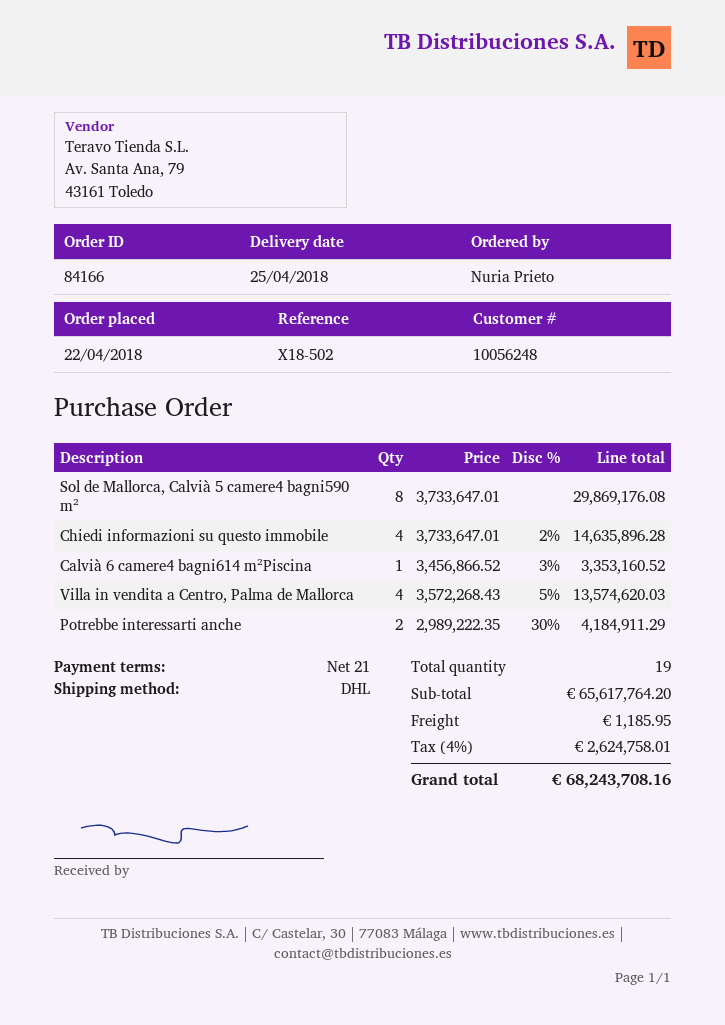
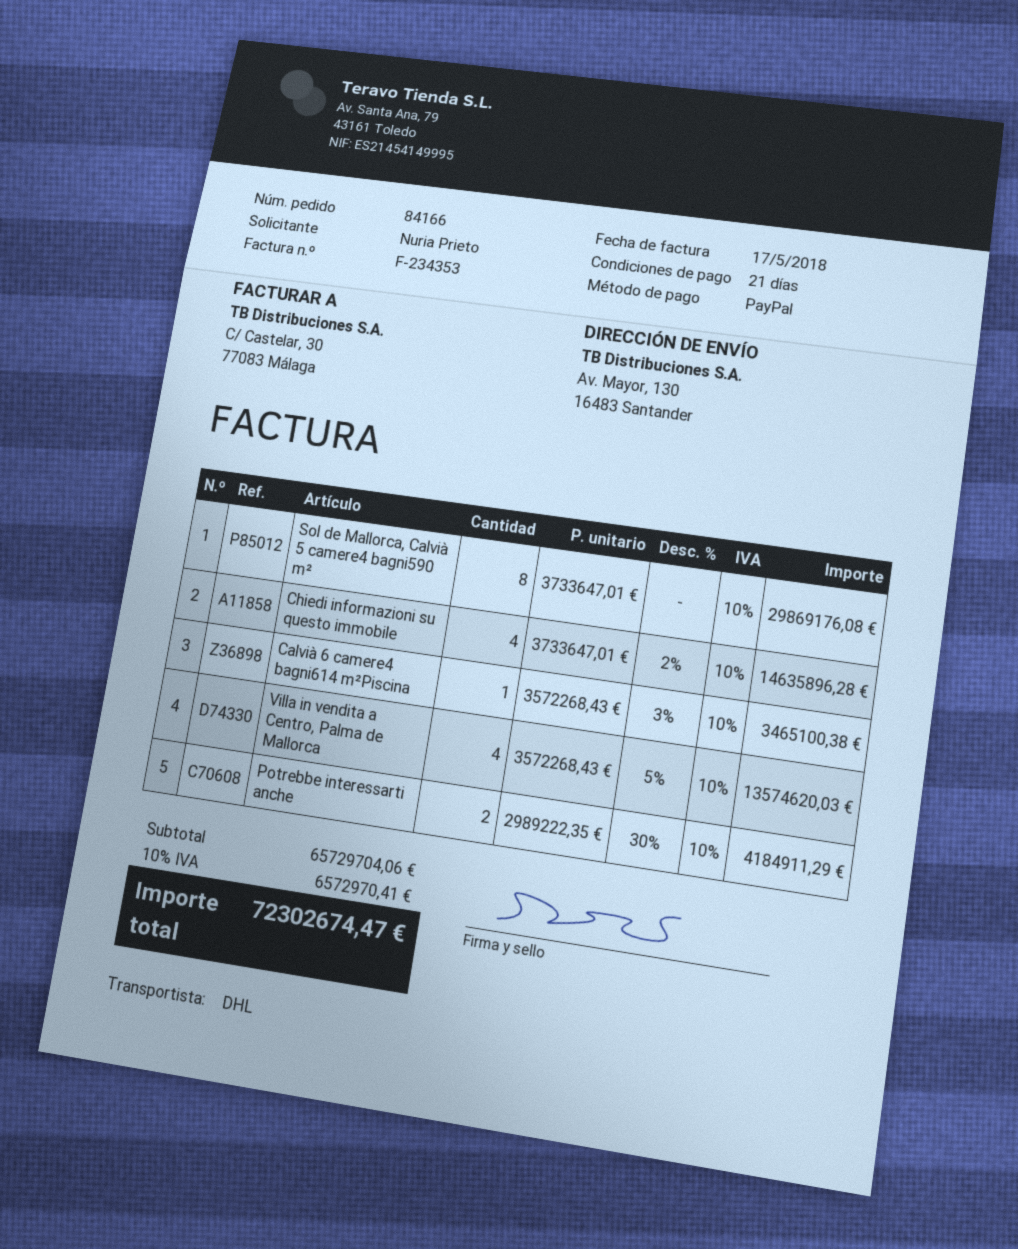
Calvià 6 camere4 bagni614 m²Piscina: 1 x 3456866.52 - 3% = 3353160.52 -> 1 x 3572268.43 - 3% = 3465100.38
subtotal: 65617764.20 -> 65729704.06
shipping: 1185.95 -> none
tax: 4% = 2624758.01 -> 10% = 6572970.41
total: 68243708.16 -> 72302674.47

